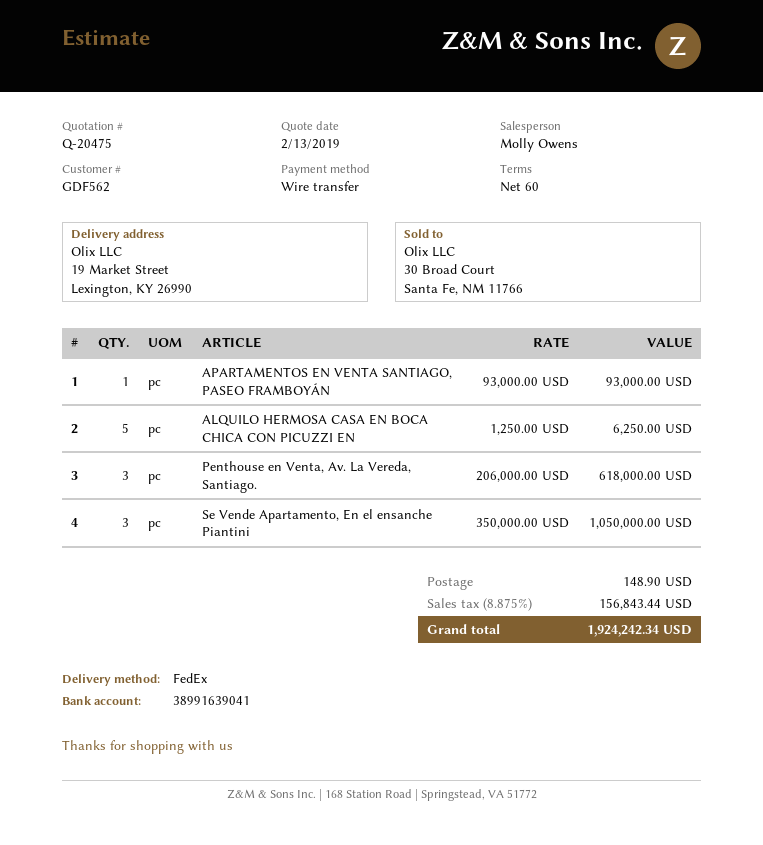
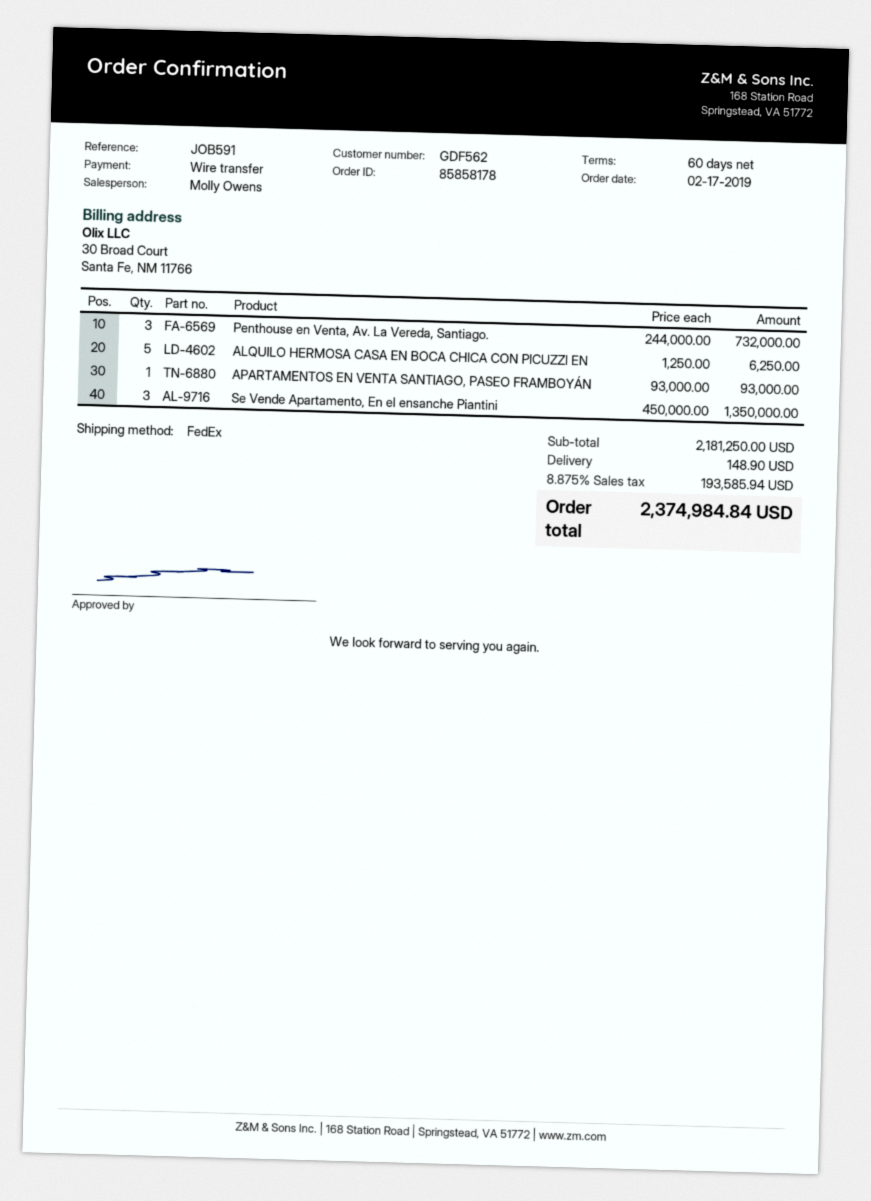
Penthouse en Venta, Av. La Vereda, Santiago.: 3 x 206000.00 = 618000.00 -> 3 x 244000.00 = 732000.00
Se Vende Apartamento, En el ensanche Piantini: 3 x 350000.00 = 1050000.00 -> 3 x 450000.00 = 1350000.00
tax: 8.875% = 156843.44 -> 8.875% = 193585.94
total: 1924242.34 -> 2374984.84

